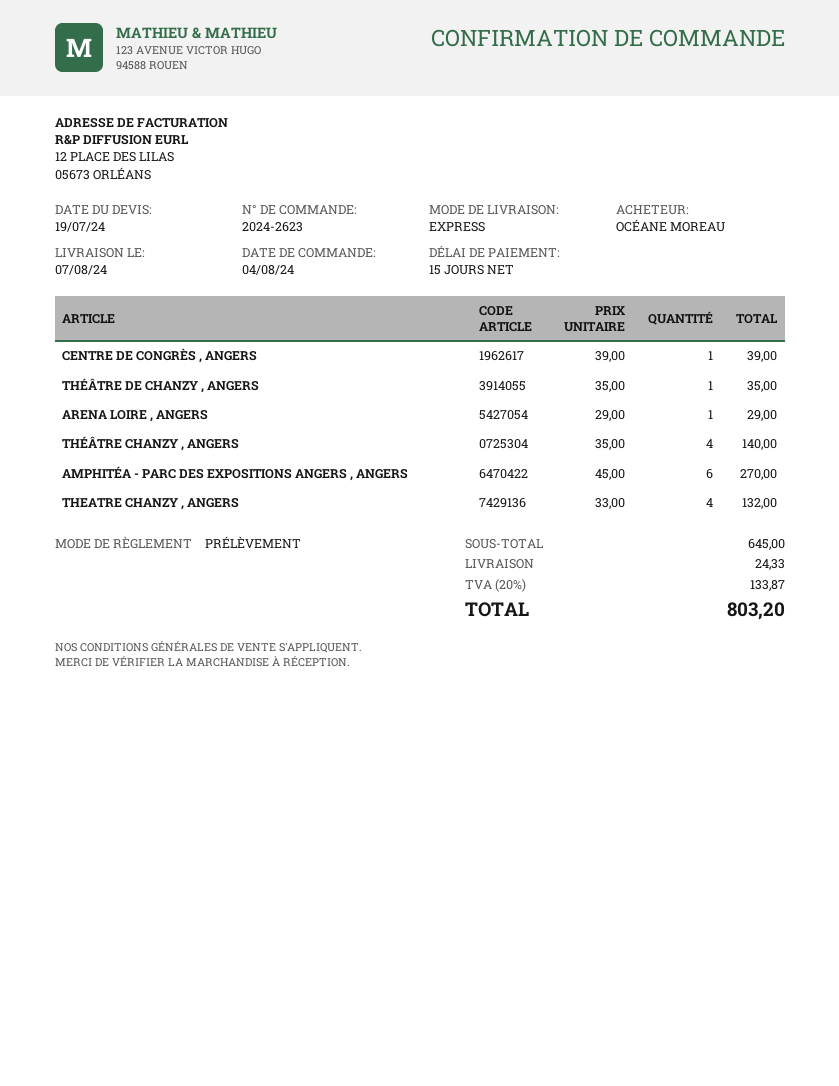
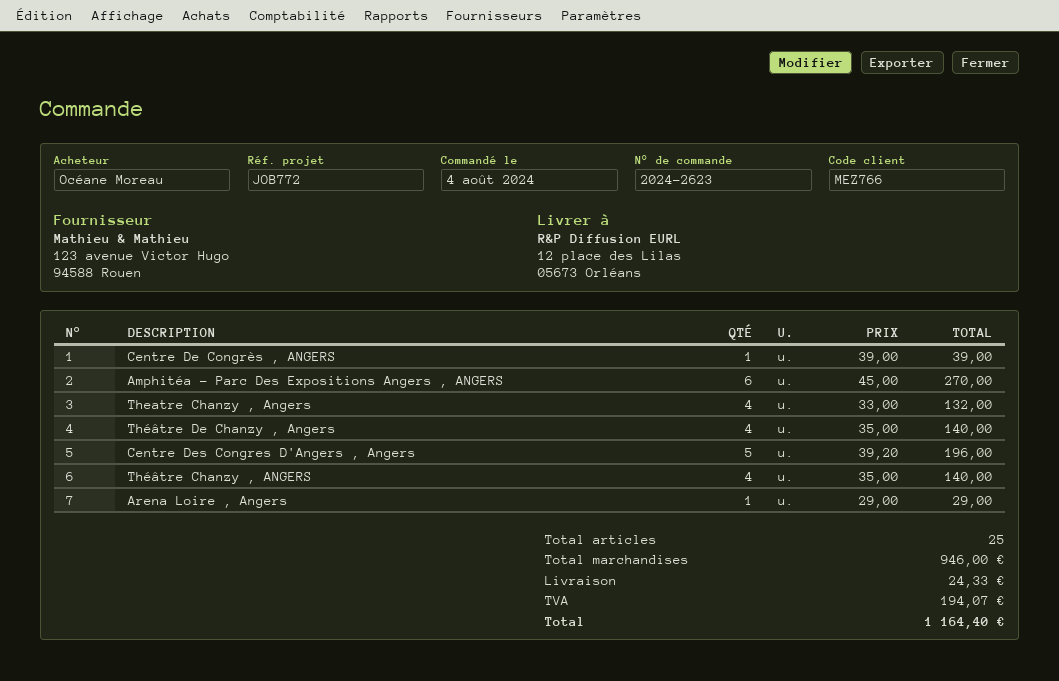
THÉÂTRE DE CHANZY , ANGERS: 1 x 35.00 = 35.00 -> 4 x 35.00 = 140.00
Centre Des Congres D'Angers , Angers: none -> 5 x 39.20 = 196.00
subtotal: 645.00 -> 946.00
tax: 133.87 -> 194.07
total: 803.20 -> 1164.40

